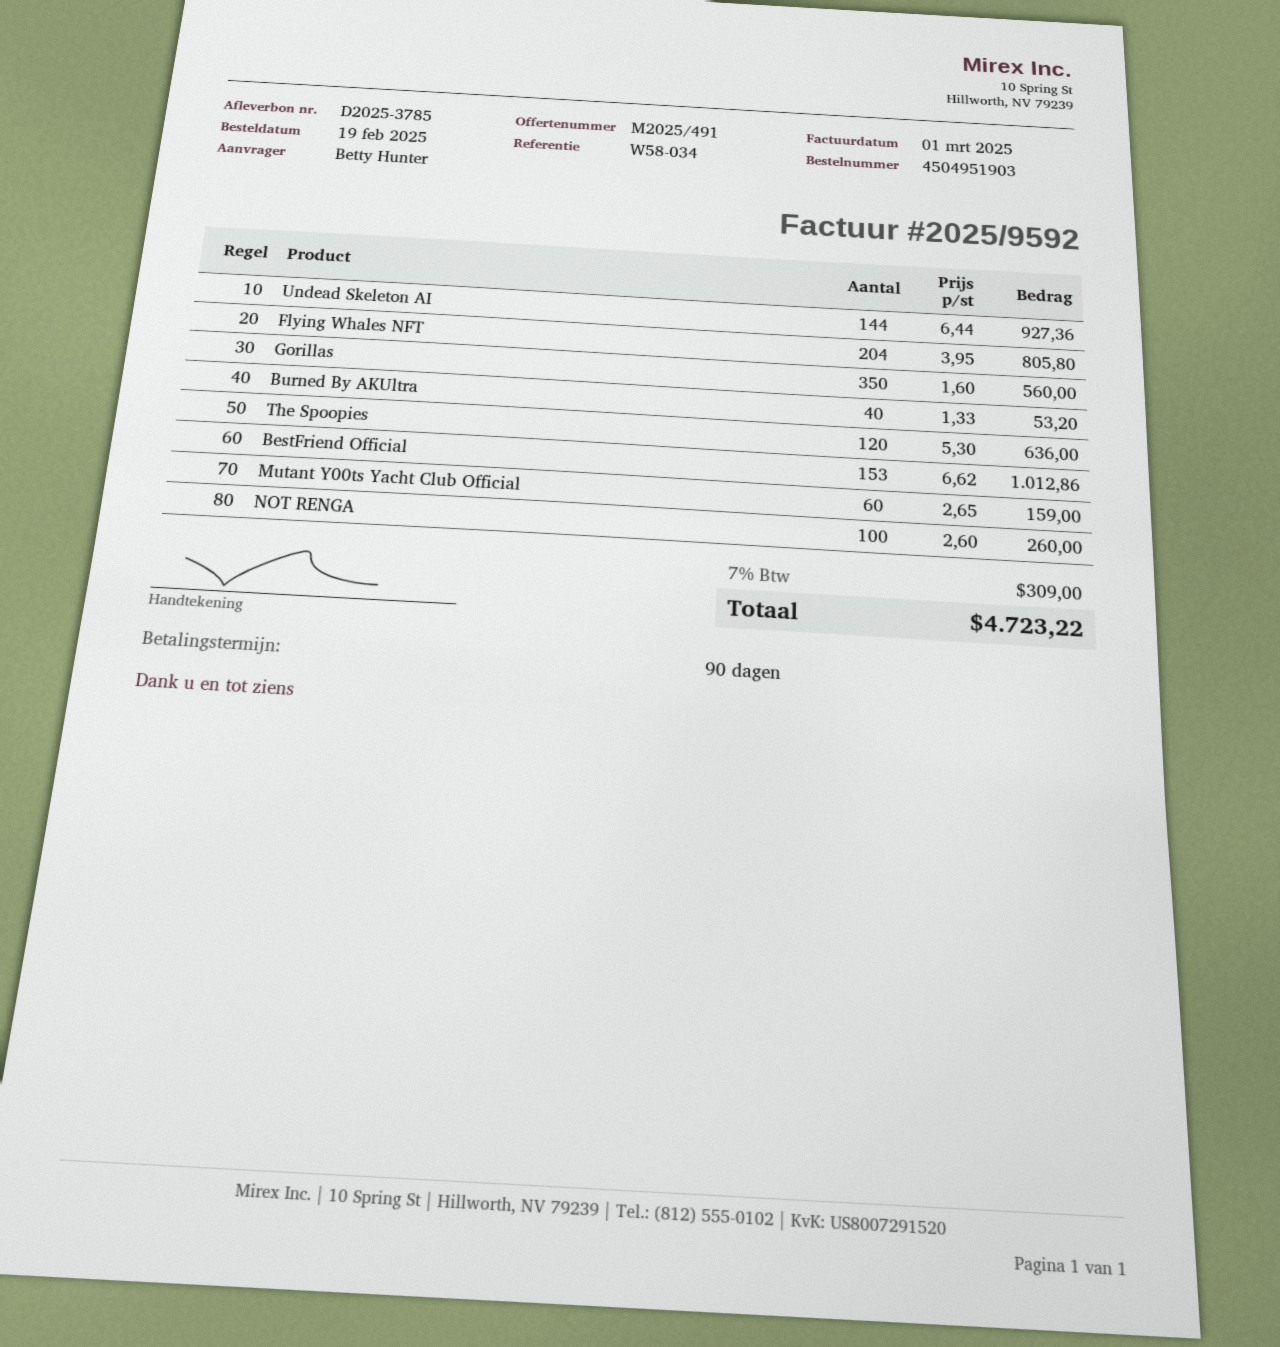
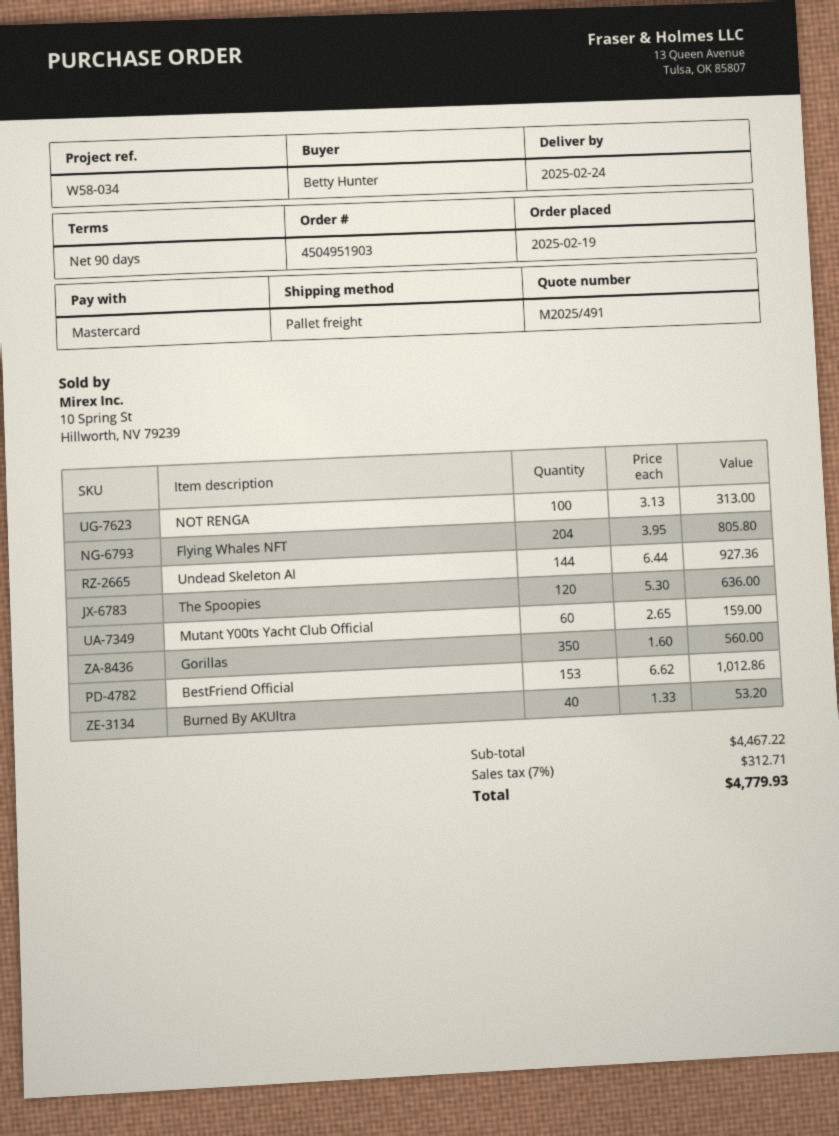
NOT RENGA: 100 x 2.60 = 260.00 -> 100 x 3.13 = 313.00
tax: 7% = 309.00 -> 7% = 312.71
total: 4723.22 -> 4779.93

